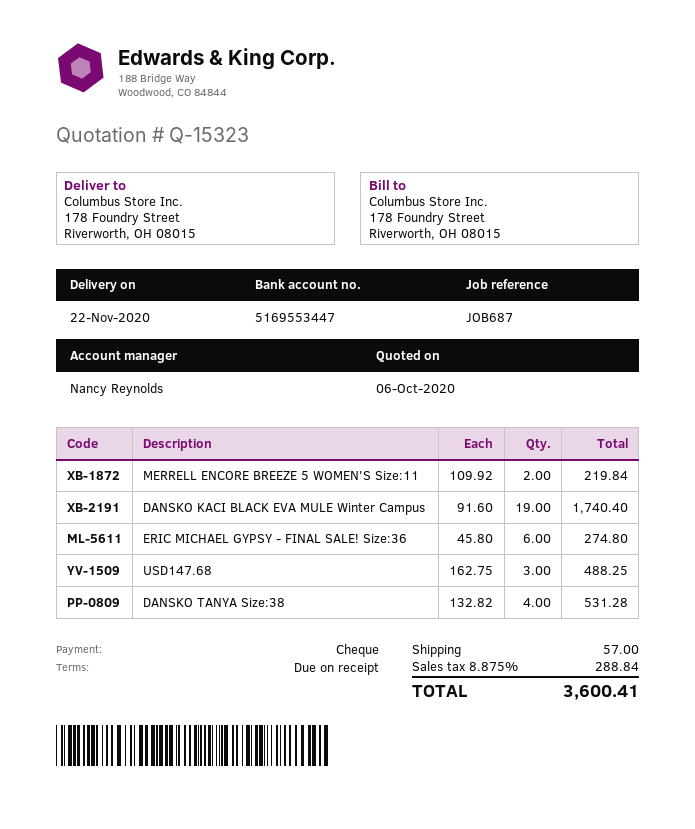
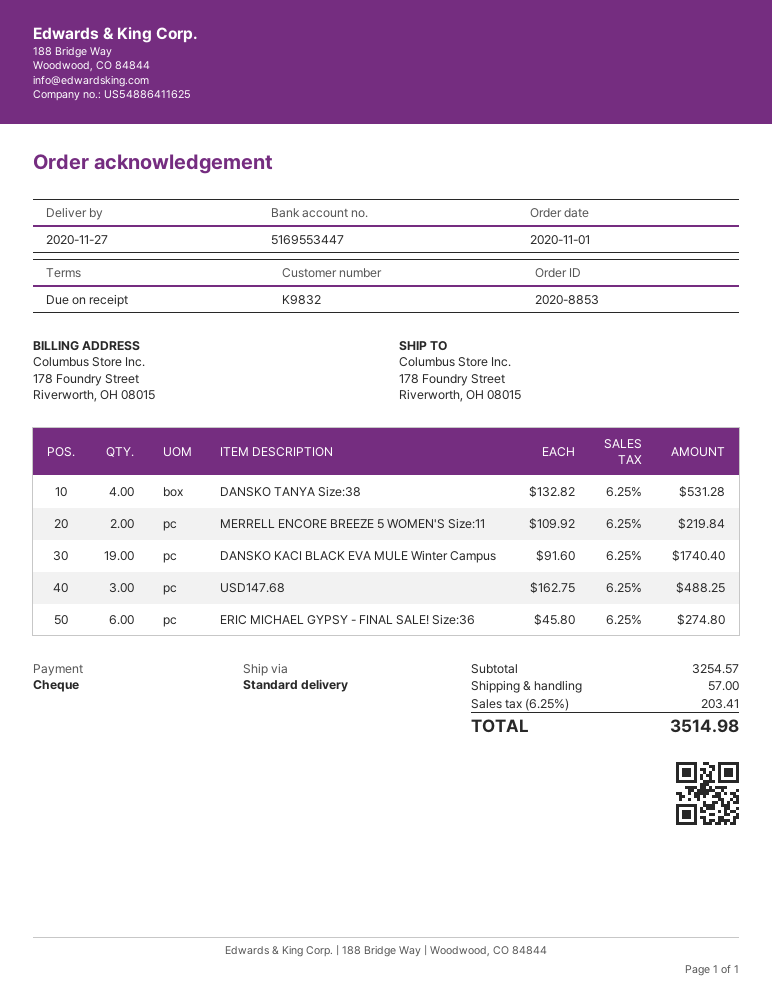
delivery date: 2020-11-22 -> 2020-11-27
tax: 8.875% = 288.84 -> 6.25% = 203.41
total: 3600.41 -> 3514.98

